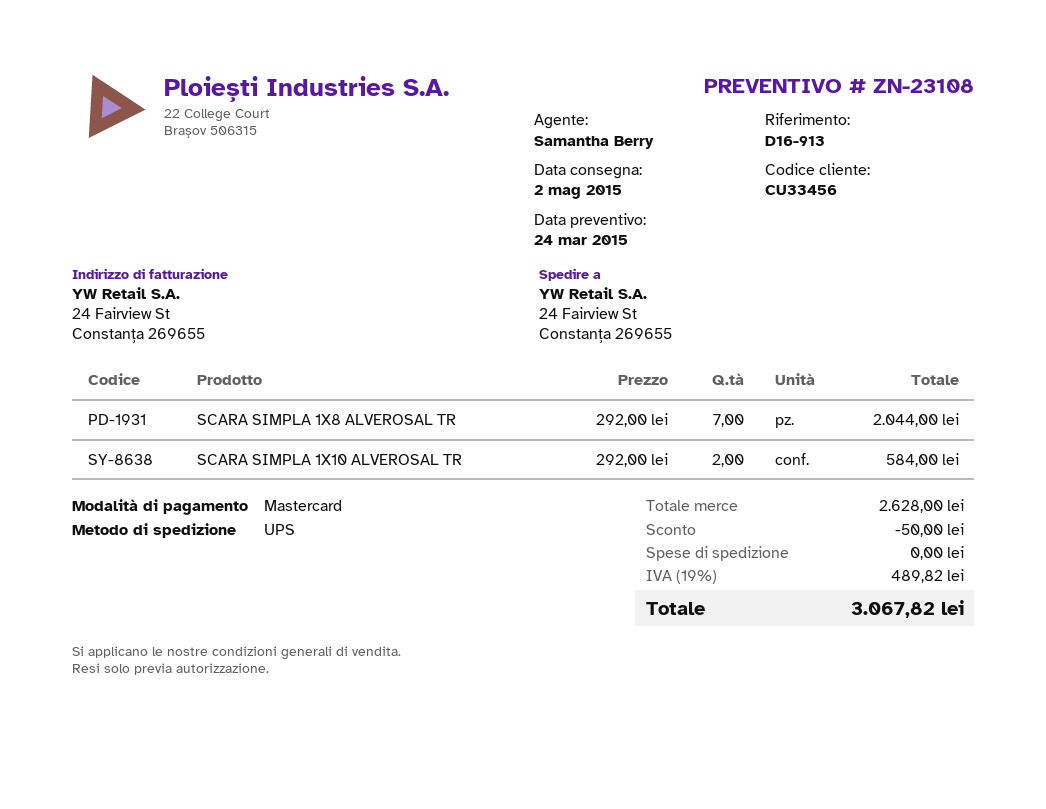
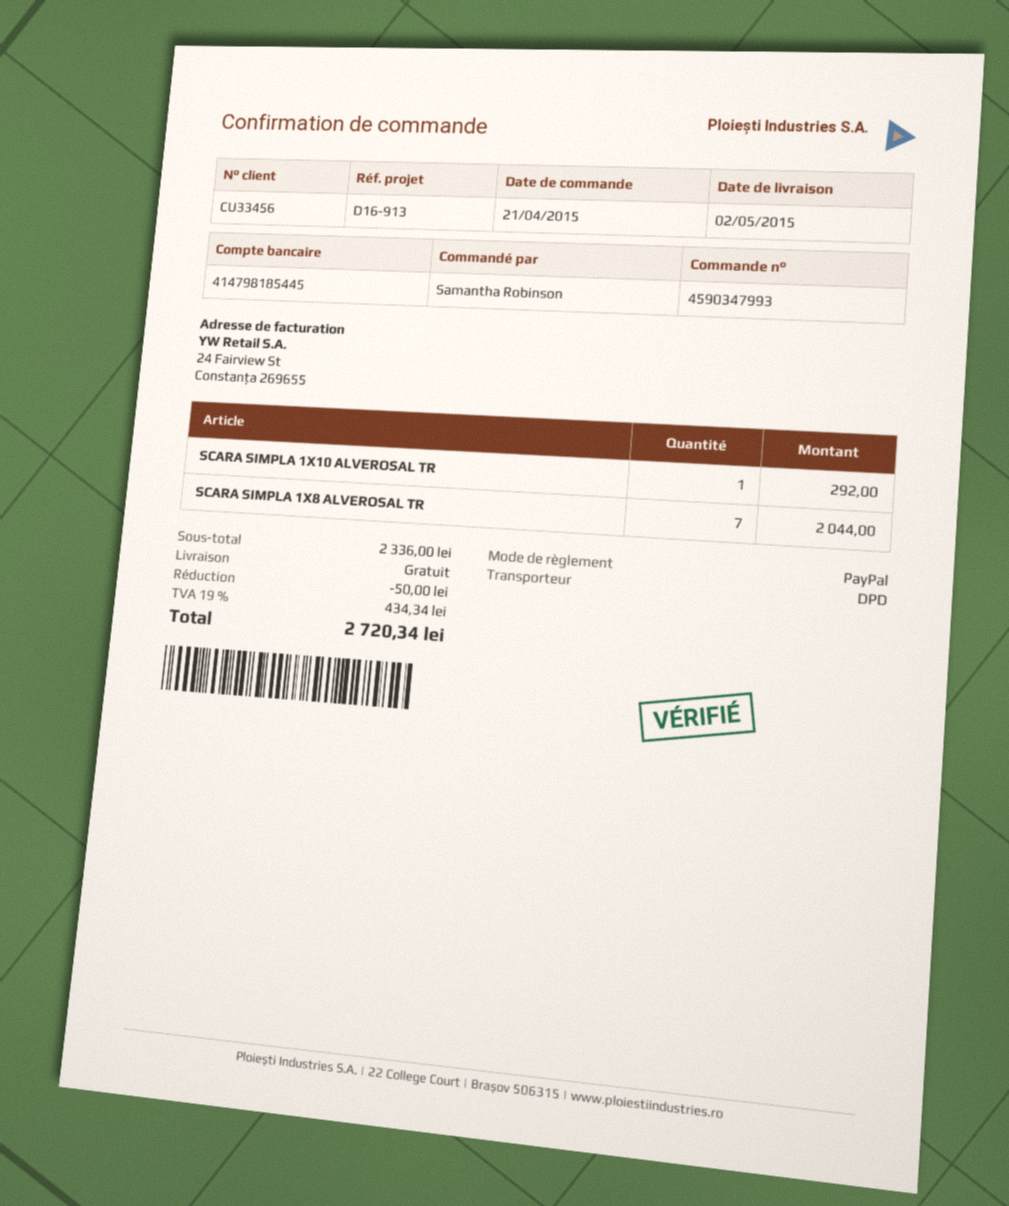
payment method: Mastercard -> PayPal
shipping method: UPS -> DPD
SCARA SIMPLA 1X10 ALVEROSAL TR: 2 for 584.00 -> 1 for 292.00
subtotal: 2628.00 -> 2336.00
tax: 19% = 489.82 -> 19% = 434.34
total: 3067.82 -> 2720.34

